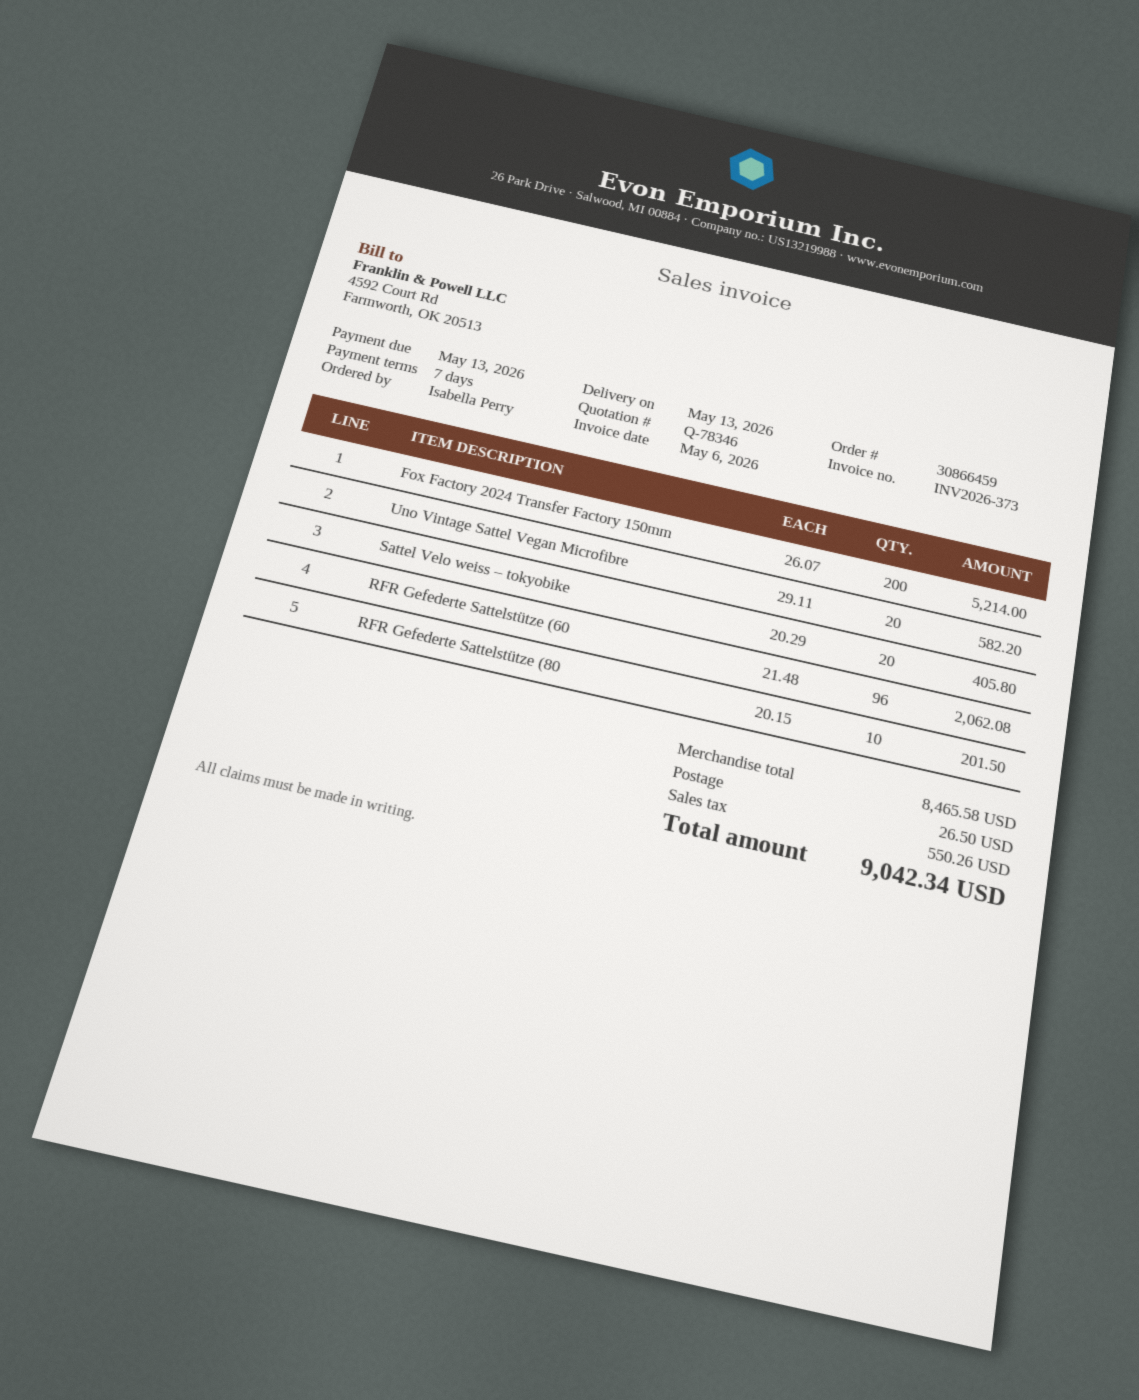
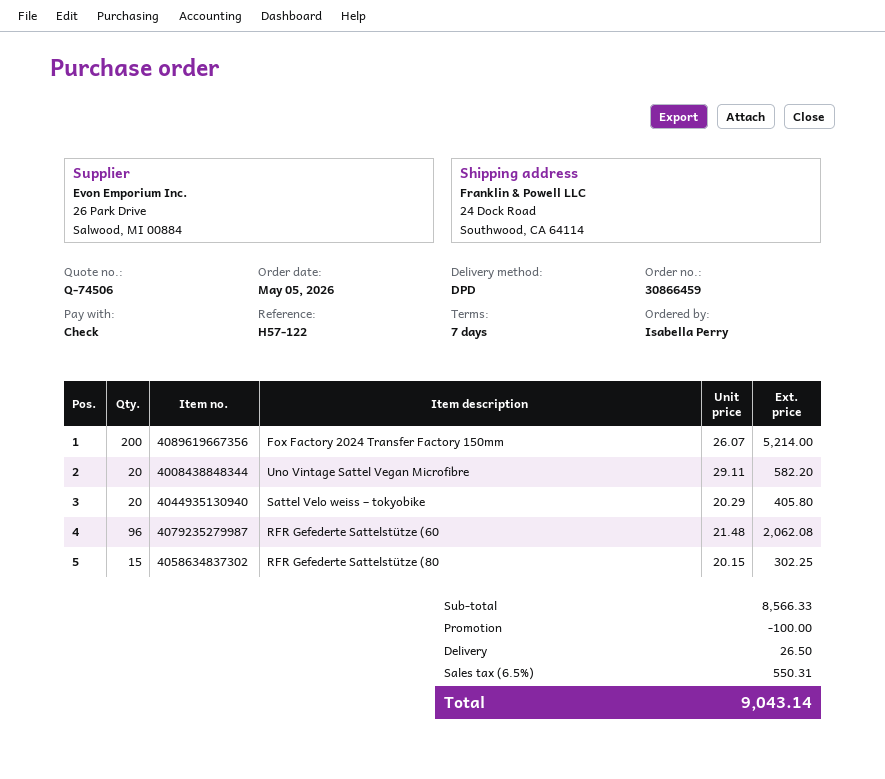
quote number: Q-78346 -> Q-74506
RFR Gefederte Sattelstütze (80: 10 x 20.15 = 201.50 -> 15 x 20.15 = 302.25
subtotal: 8465.58 -> 8566.33
discount: none -> 100.00
tax: 550.26 -> 550.31
total: 9042.34 -> 9043.14

